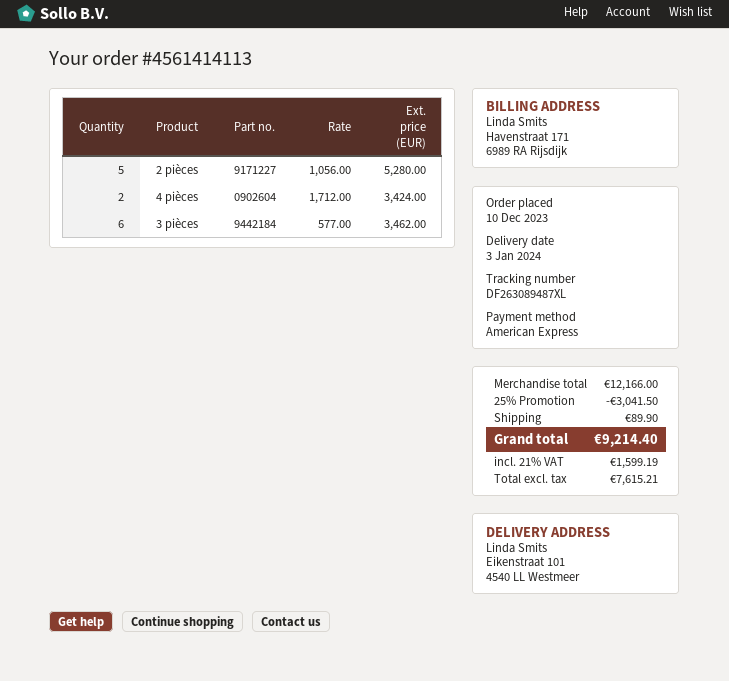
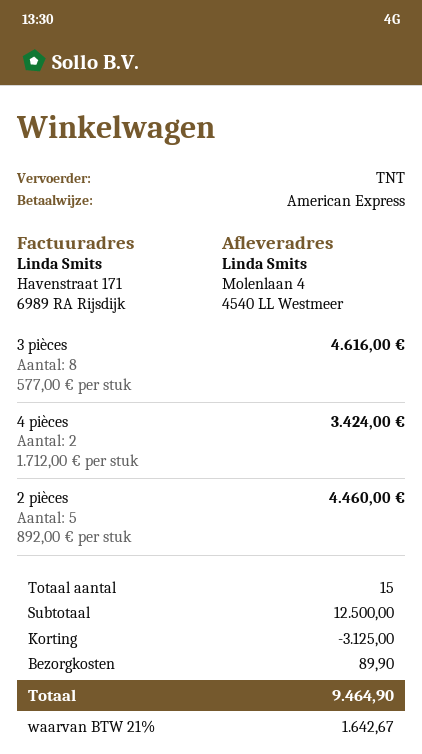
ship to: Eikenstraat 101, 4540 LL Westmeer -> Molenlaan 4, 4540 LL Westmeer
2 pièces: 5 x 1056.00 = 5280.00 -> 5 x 892.00 = 4460.00
3 pièces: 6 x 577.00 = 3462.00 -> 8 x 577.00 = 4616.00
subtotal: 12166.00 -> 12500.00
discount: 3041.50 -> 3125.00
tax: 21% = 1599.19 -> 21% = 1642.67
total: 9214.40 -> 9464.90

